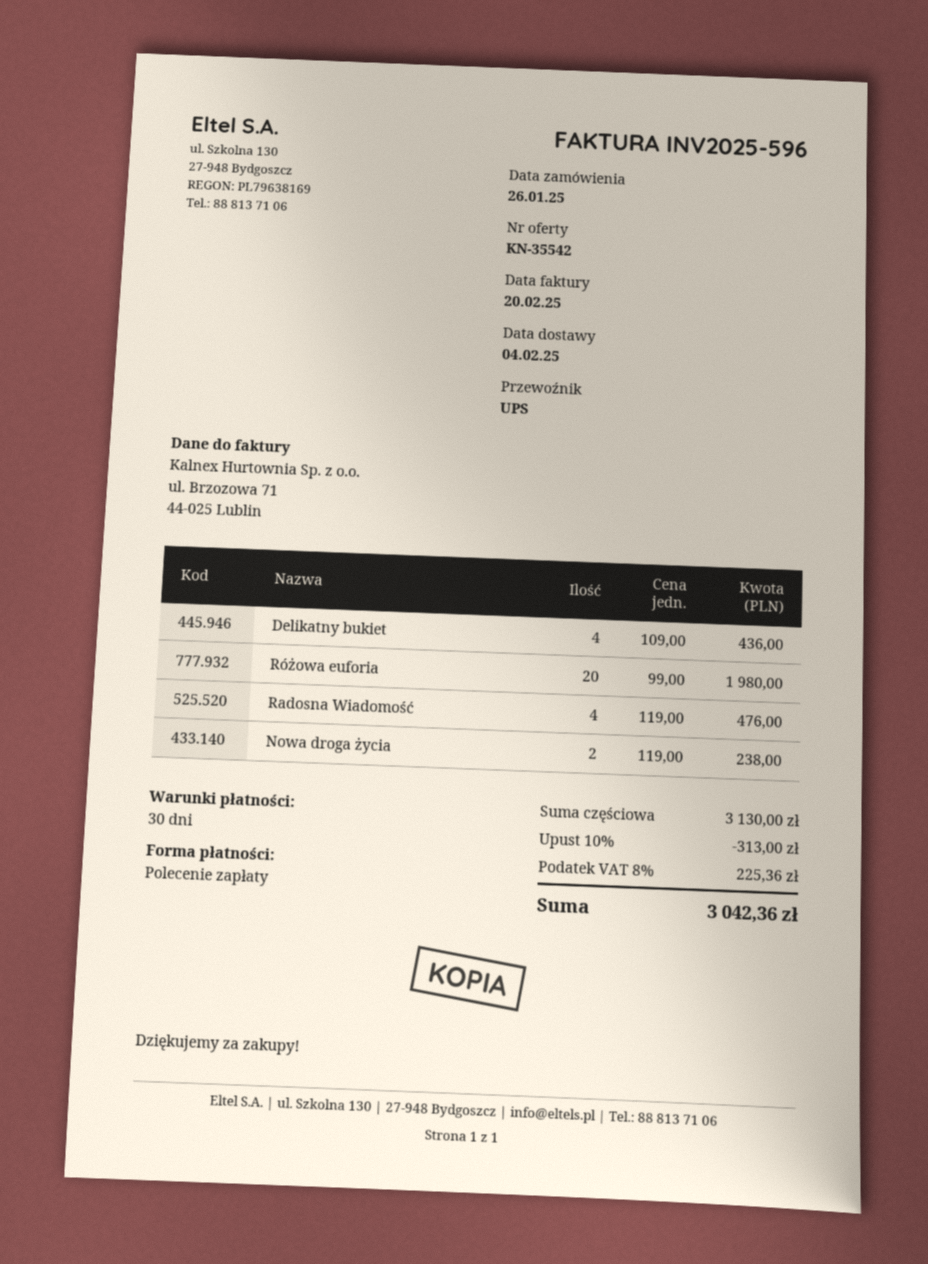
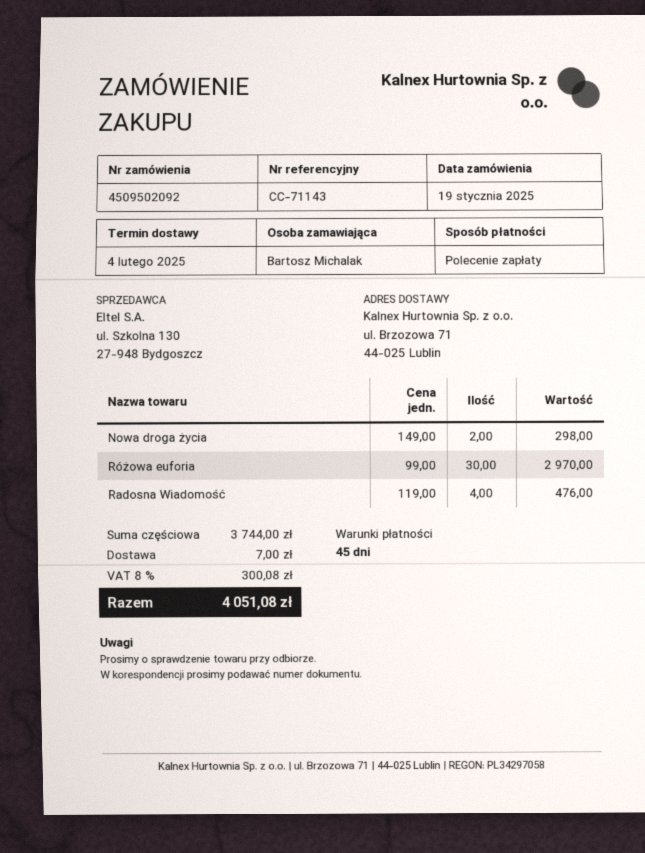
order date: 2025-01-26 -> 2025-01-19
payment terms: 30 days -> 45 days
Delikatny bukiet: 4 x 109.00 = 436.00 -> none
Różowa euforia: 20 x 99.00 = 1980.00 -> 30 x 99.00 = 2970.00
Nowa droga życia: 2 x 119.00 = 238.00 -> 2 x 149.00 = 298.00
subtotal: 3130.00 -> 3744.00
discount: 10% = 313.00 -> none
shipping: none -> 7.00
tax: 8% = 225.36 -> 8% = 300.08
total: 3042.36 -> 4051.08

